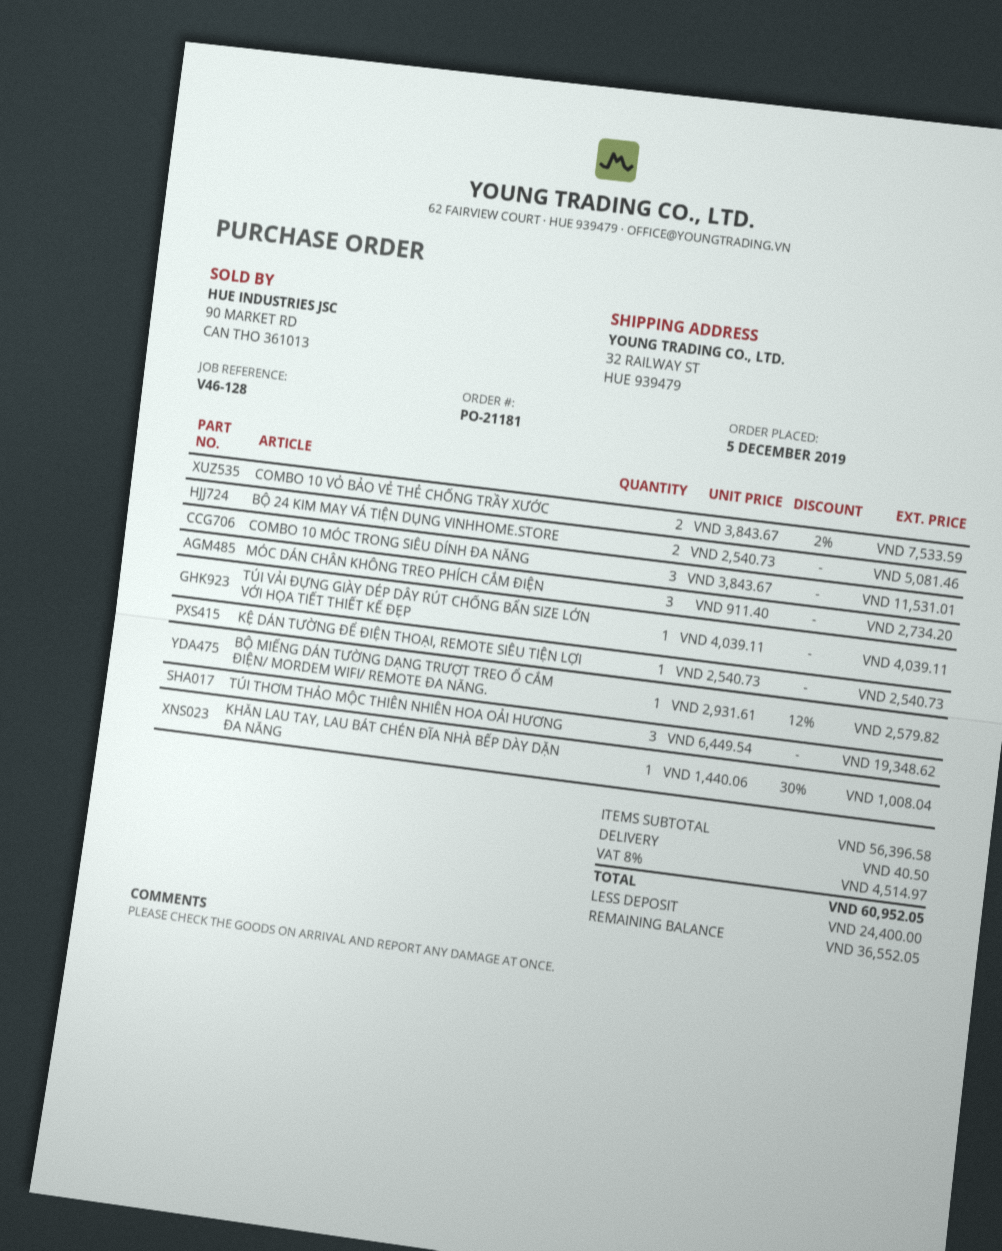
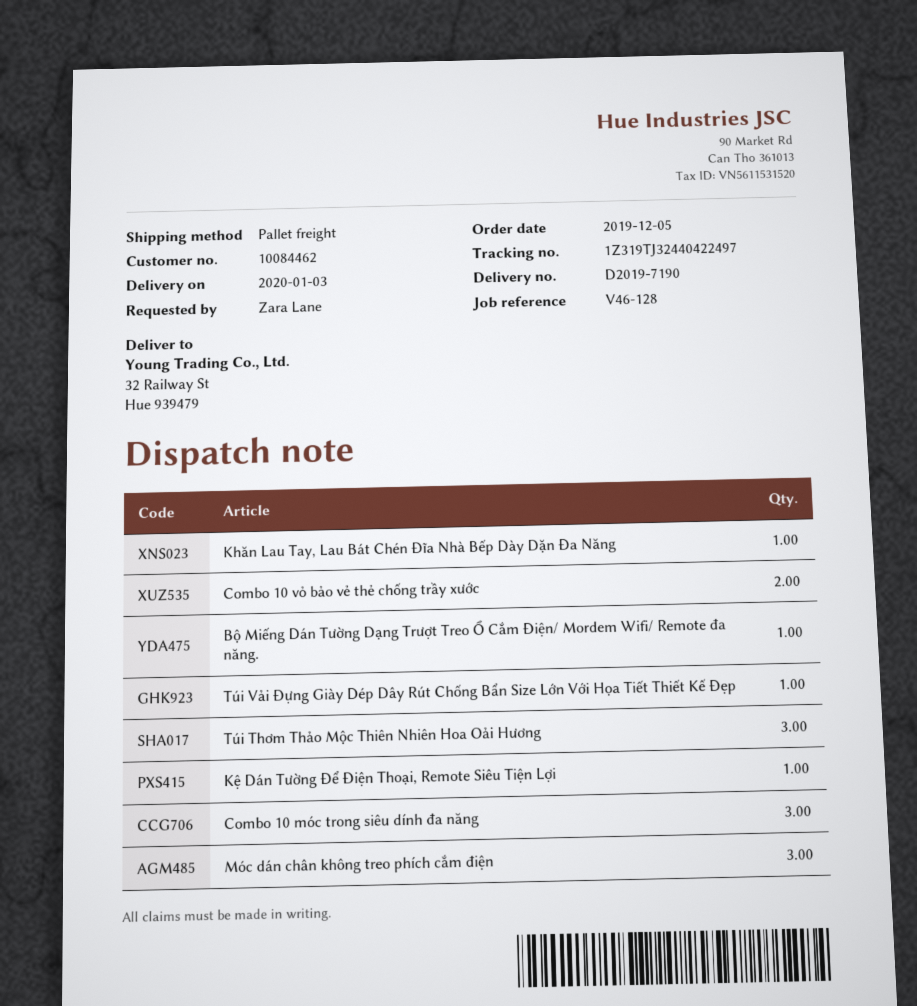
BỘ 24 KIM MAY VÁ TIỆN DỤNG VINHHOME.STORE: 2 -> none

